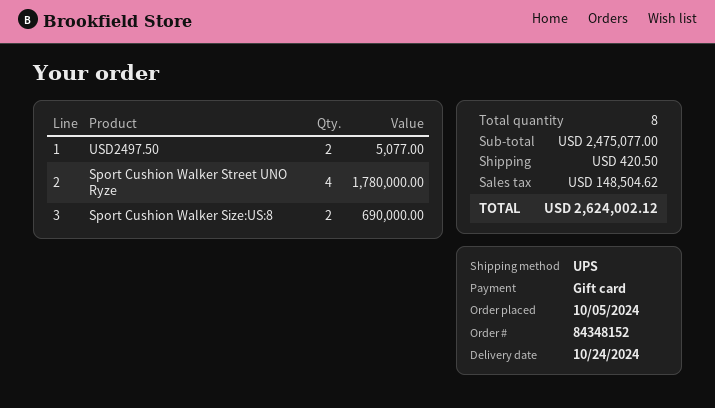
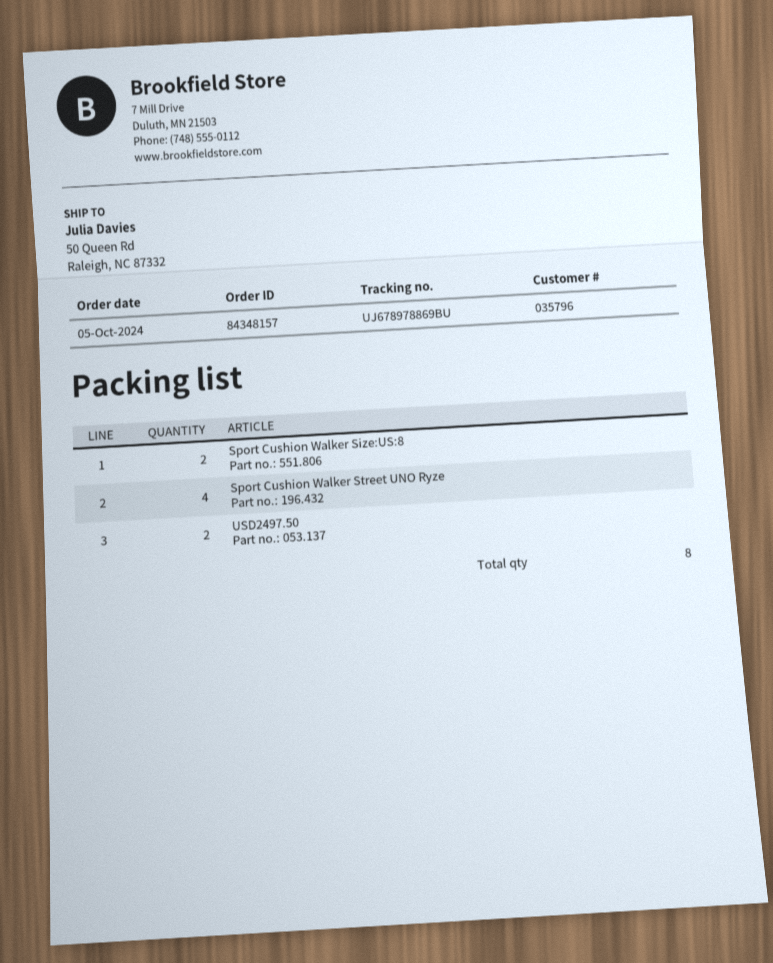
order number: 84348152 -> 84348157

